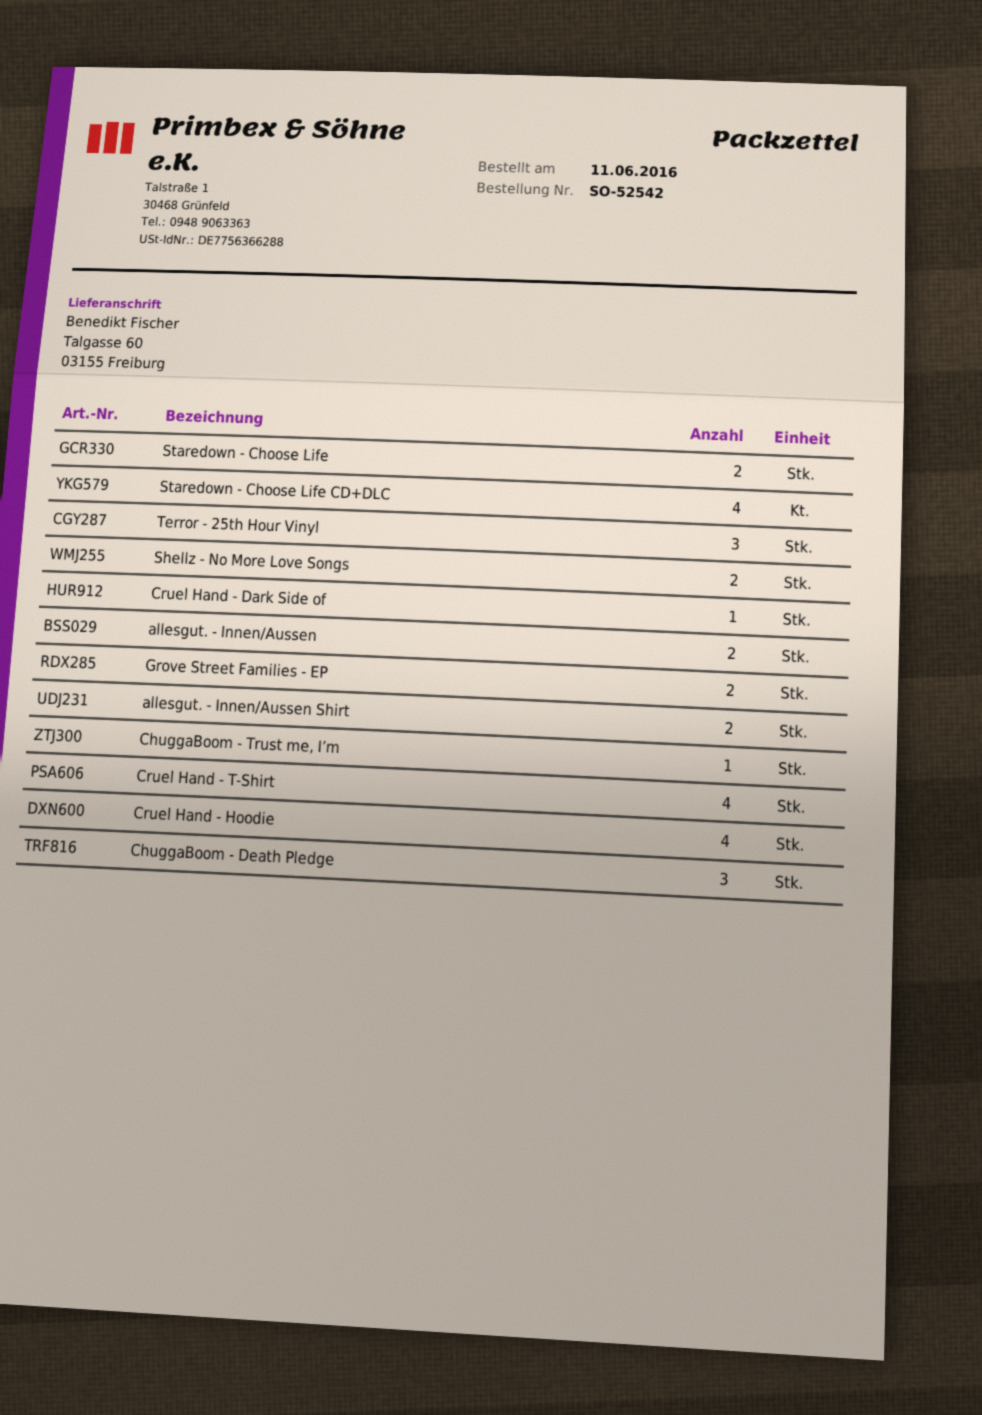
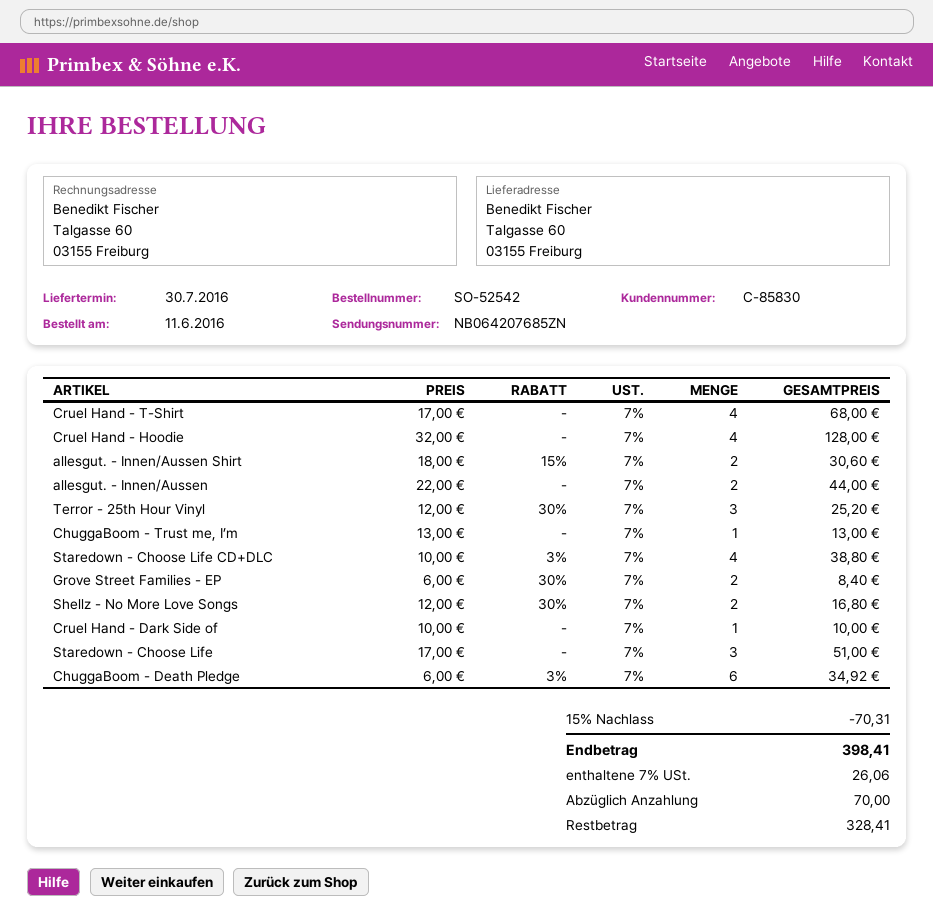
Staredown - Choose Life: 2 -> 3
ChuggaBoom - Death Pledge: 3 -> 6

